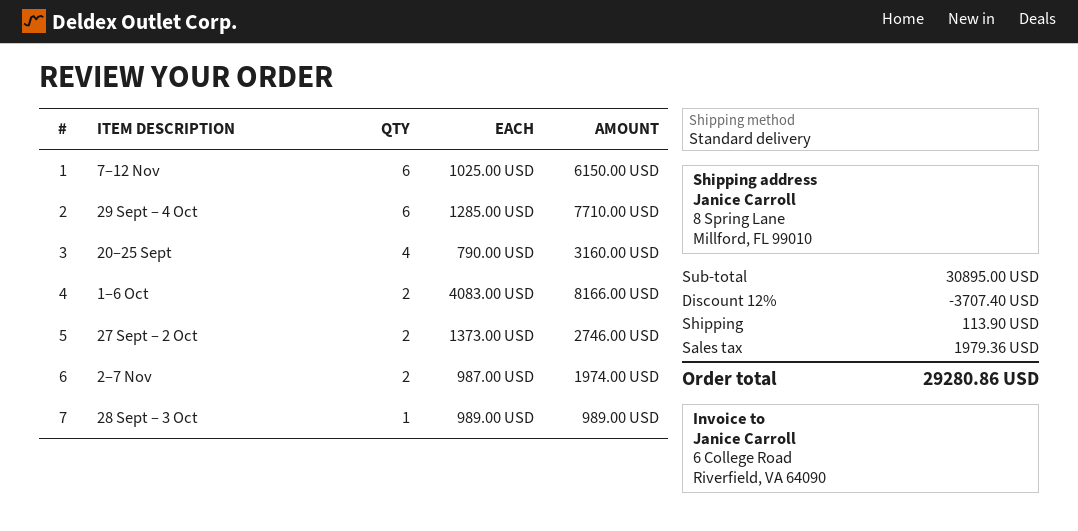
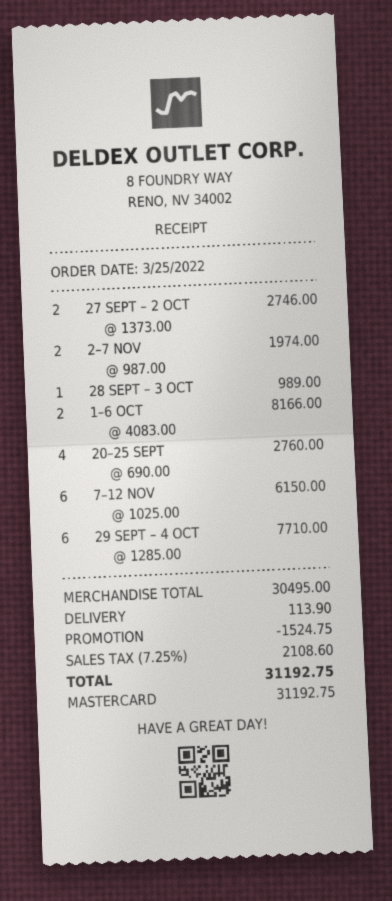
20–25 Sept: 4 x 790.00 = 3160.00 -> 4 x 690.00 = 2760.00
subtotal: 30895.00 -> 30495.00
discount: 3707.40 -> 1524.75
tax: 1979.36 -> 2108.60
total: 29280.86 -> 31192.75

